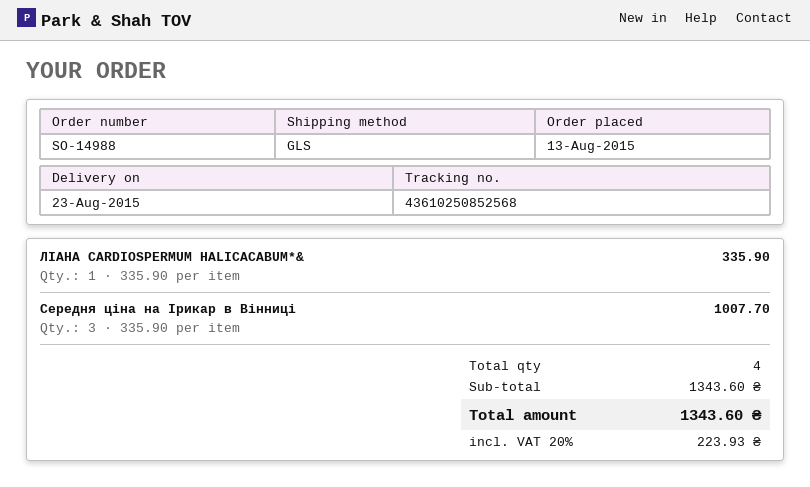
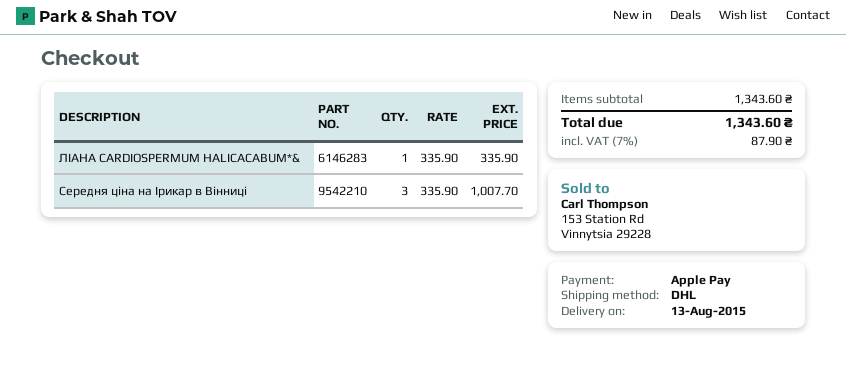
delivery date: 2015-08-23 -> 2015-08-13
shipping method: GLS -> DHL
tax: 20% = 223.93 -> 7% = 87.90

